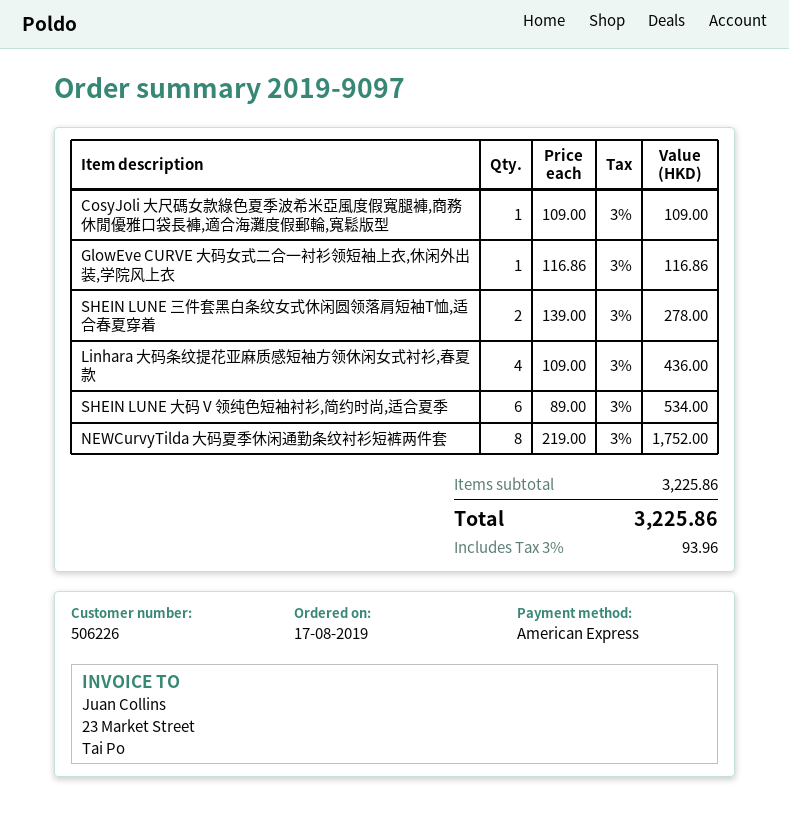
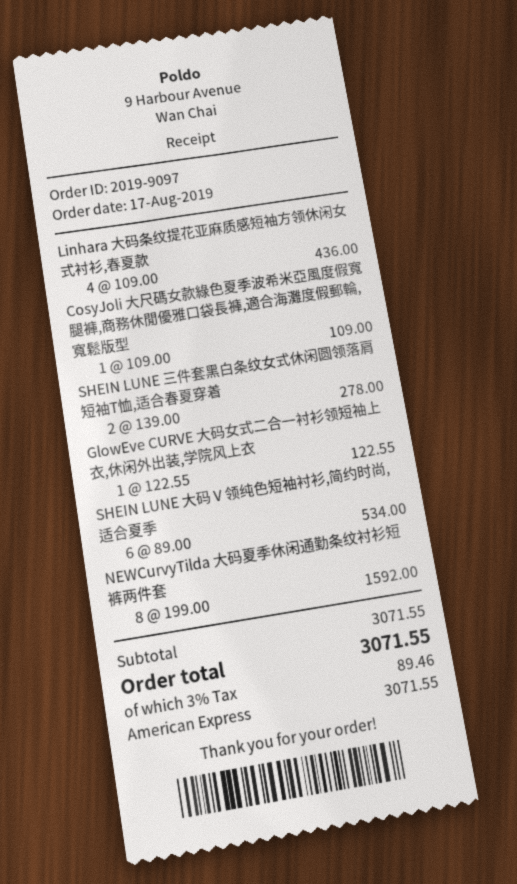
GlowEve CURVE 大码女式二合一衬衫领短袖上衣,休闲外出装,学院风上衣: 1 x 116.86 = 116.86 -> 1 x 122.55 = 122.55
NEWCurvyTilda 大码夏季休闲通勤条纹衬衫短裤两件套: 8 x 219.00 = 1752.00 -> 8 x 199.00 = 1592.00
subtotal: 3225.86 -> 3071.55
tax: 3% = 93.96 -> 3% = 89.46
total: 3225.86 -> 3071.55

